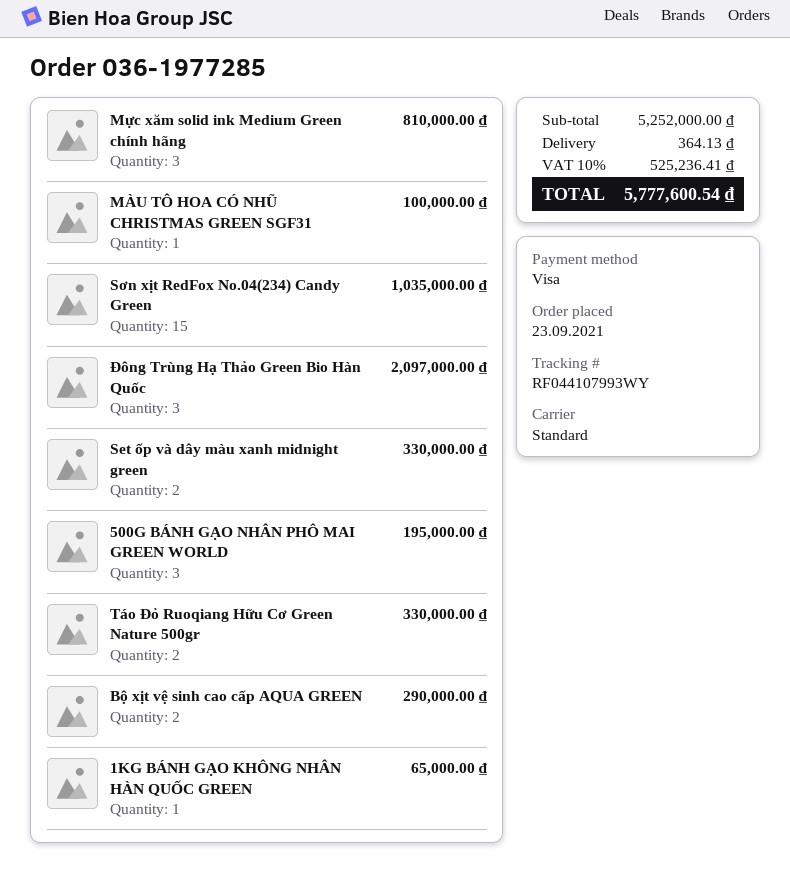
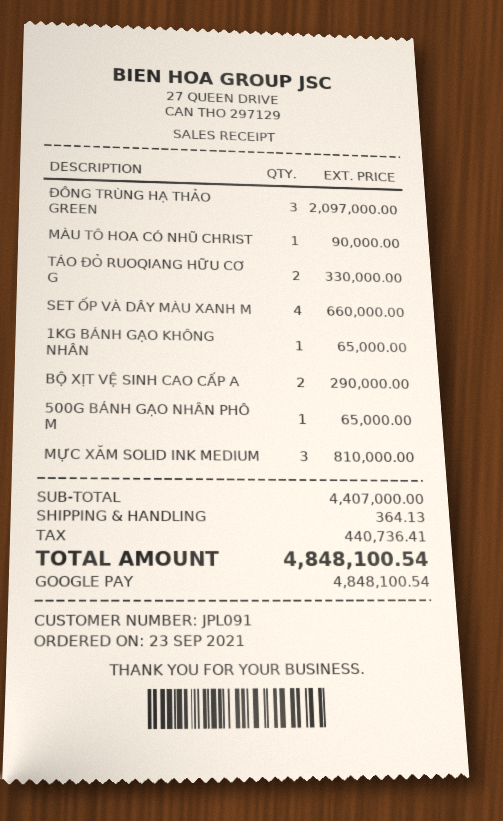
payment method: Visa -> Google Pay
MÀU TÔ HOA CÓ NHŨ CHRISTMAS GREEN SGF31: 1 for 100000.00 -> 1 for 90000.00
Sơn xịt RedFox No.04(234) Candy Green: 15 for 1035000.00 -> none
Set ốp và dây màu xanh midnight green: 2 for 330000.00 -> 4 for 660000.00
500G BÁNH GẠO NHÂN PHÔ MAI GREEN WORLD: 3 for 195000.00 -> 1 for 65000.00
subtotal: 5252000.00 -> 4407000.00
tax: 525236.41 -> 440736.41
total: 5777600.54 -> 4848100.54

